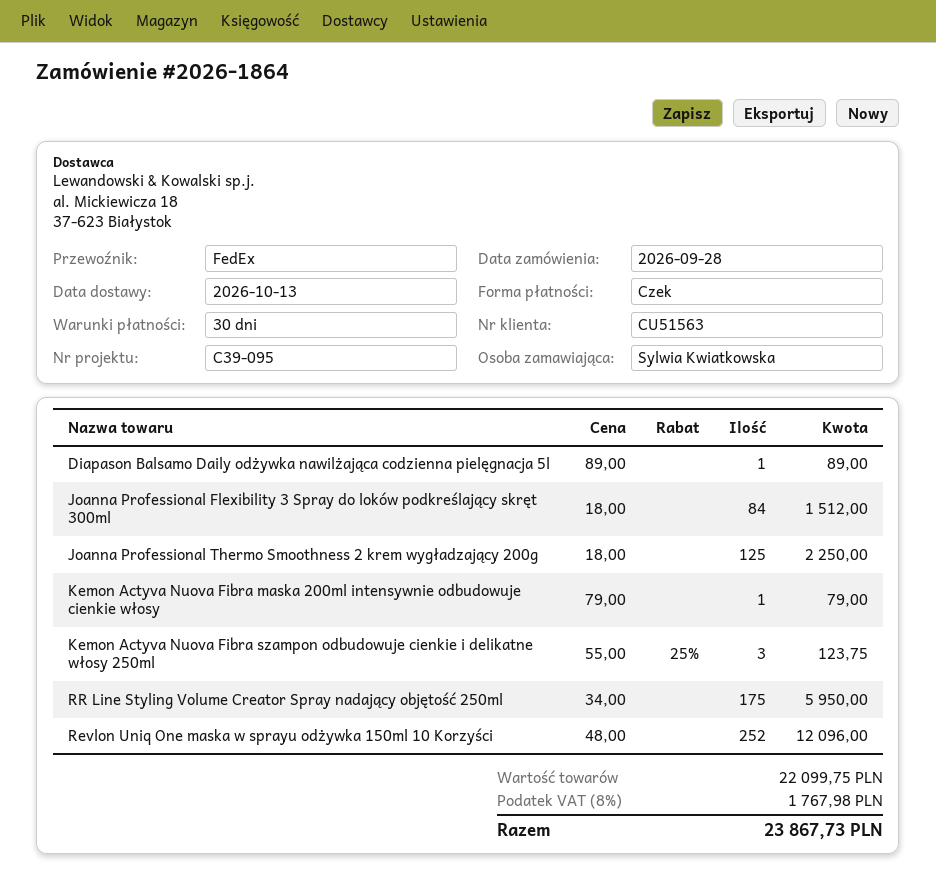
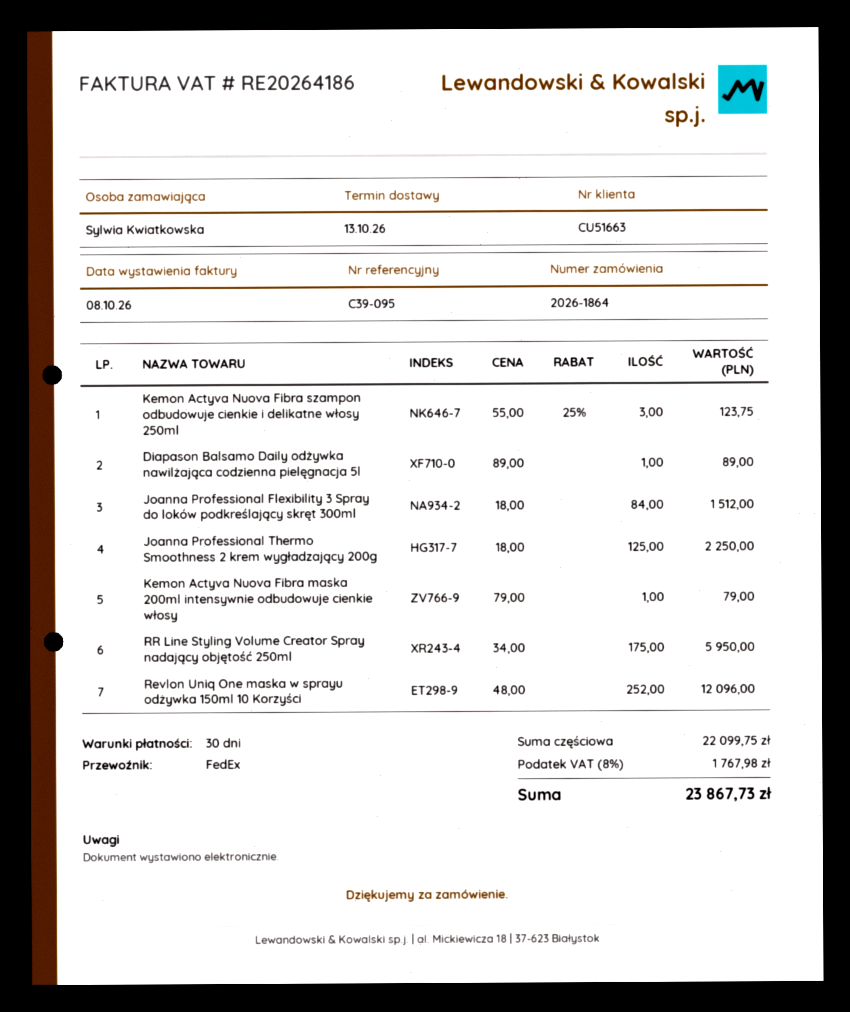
customer number: CU51563 -> CU51663

